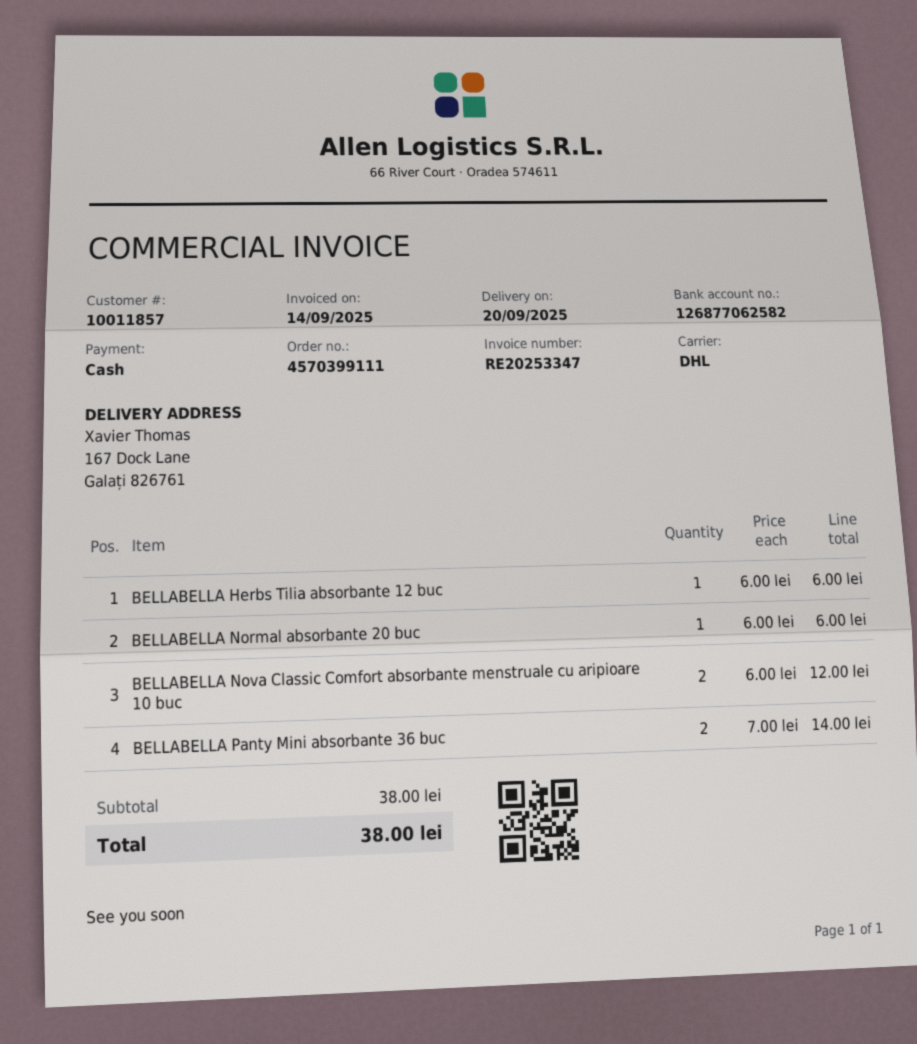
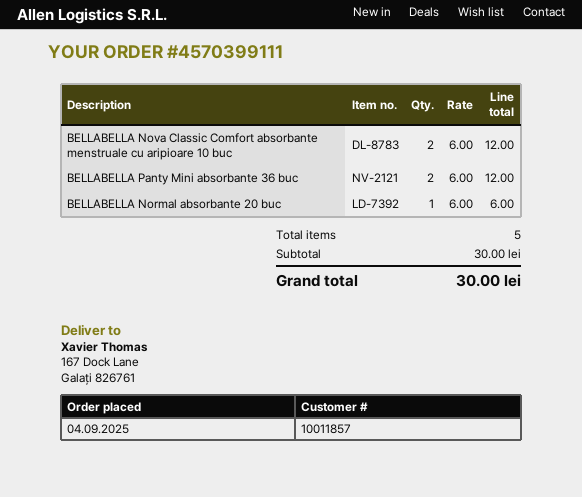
BELLABELLA Herbs Tilia absorbante 12 buc: 1 x 6.00 = 6.00 -> none
BELLABELLA Panty Mini absorbante 36 buc: 2 x 7.00 = 14.00 -> 2 x 6.00 = 12.00
subtotal: 38.00 -> 30.00
total: 38.00 -> 30.00

